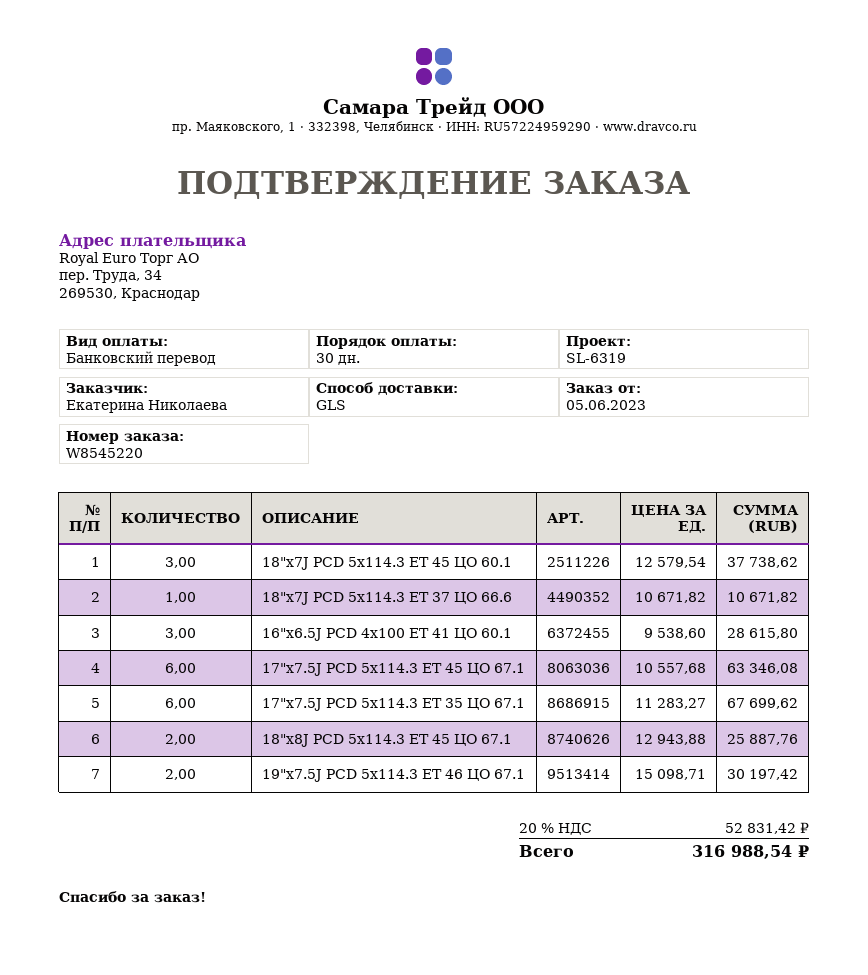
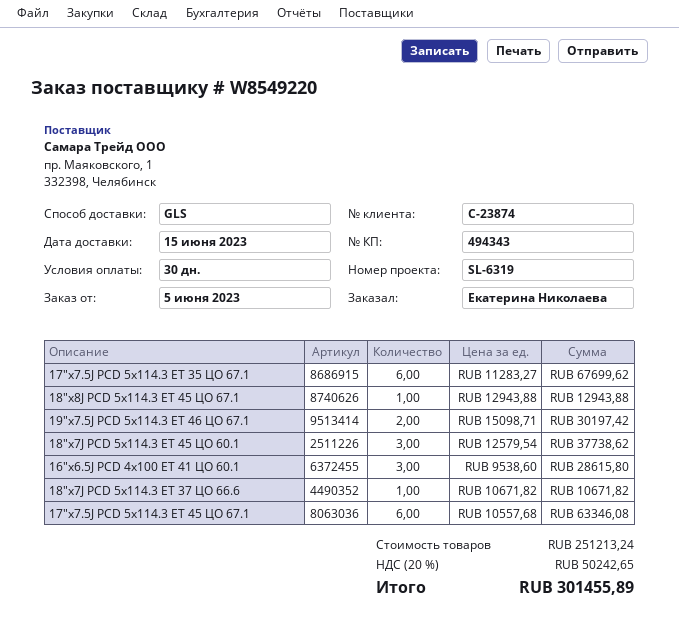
order number: W8545220 -> W8549220
18"x8J PCD 5x114.3 ЕТ 45 ЦО 67.1: 2 x 12943.88 = 25887.76 -> 1 x 12943.88 = 12943.88
tax: 20% = 52831.42 -> 20% = 50242.65
total: 316988.54 -> 301455.89

